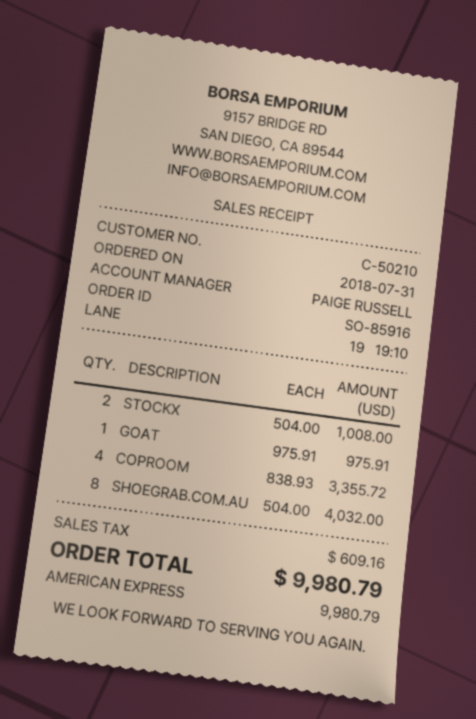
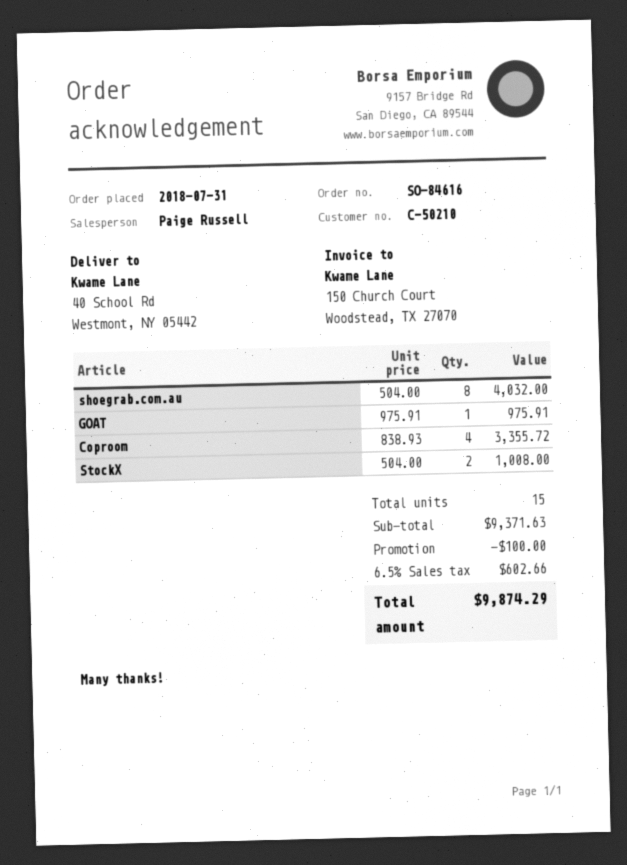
order number: SO-85916 -> SO-84616
discount: none -> 100.00
tax: 609.16 -> 602.66
total: 9980.79 -> 9874.29

